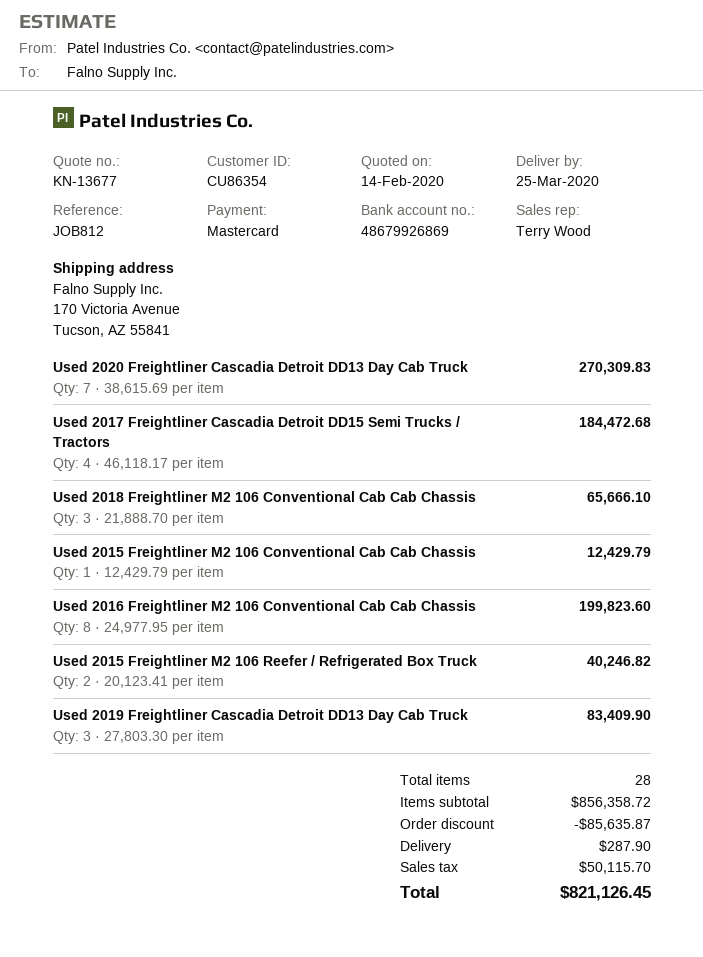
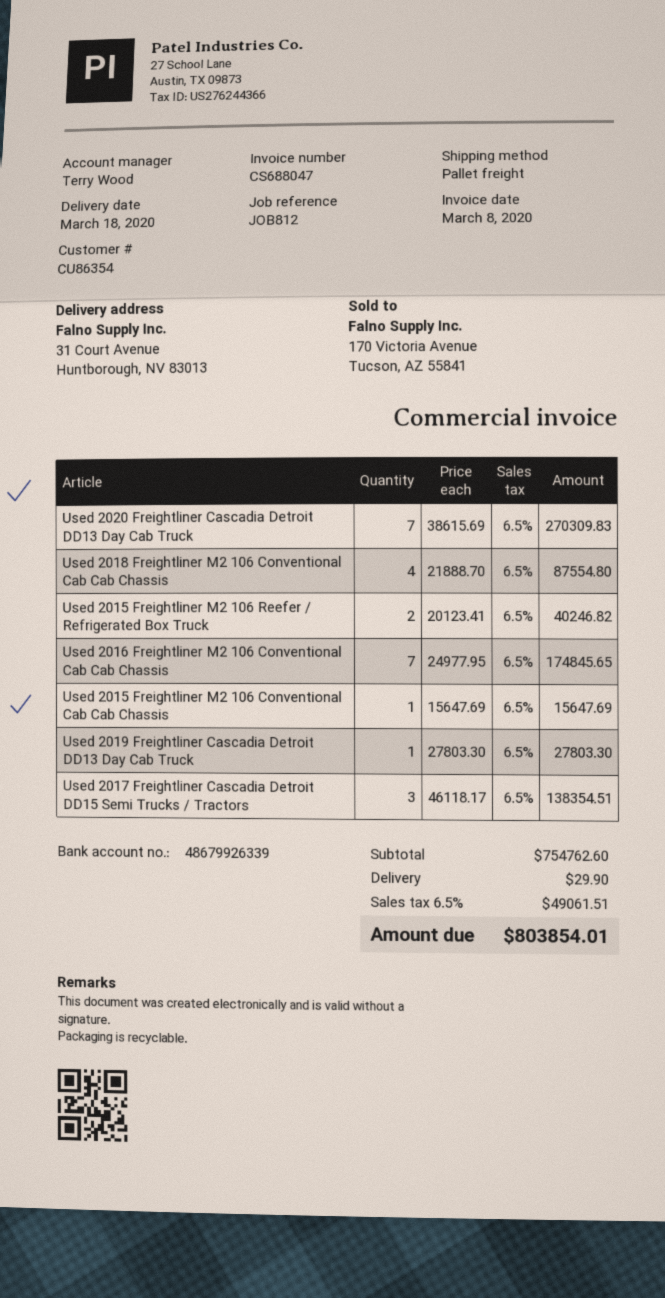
delivery date: 2020-03-25 -> 2020-03-18
bank account: 48679926869 -> 48679926339
ship to: 170 Victoria Avenue, Tucson, AZ 55841 -> 31 Court Avenue, Huntborough, NV 83013
Used 2017 Freightliner Cascadia Detroit DD15 Semi Trucks / Tractors: 4 x 46118.17 = 184472.68 -> 3 x 46118.17 = 138354.51
Used 2018 Freightliner M2 106 Conventional Cab Cab Chassis: 3 x 21888.70 = 65666.10 -> 4 x 21888.70 = 87554.80
Used 2015 Freightliner M2 106 Conventional Cab Cab Chassis: 1 x 12429.79 = 12429.79 -> 1 x 15647.69 = 15647.69
Used 2016 Freightliner M2 106 Conventional Cab Cab Chassis: 8 x 24977.95 = 199823.60 -> 7 x 24977.95 = 174845.65
Used 2019 Freightliner Cascadia Detroit DD13 Day Cab Truck: 3 x 27803.30 = 83409.90 -> 1 x 27803.30 = 27803.30
subtotal: 856358.72 -> 754762.60
discount: 85635.87 -> none
shipping: 287.90 -> 29.90
tax: 50115.70 -> 49061.51
total: 821126.45 -> 803854.01

